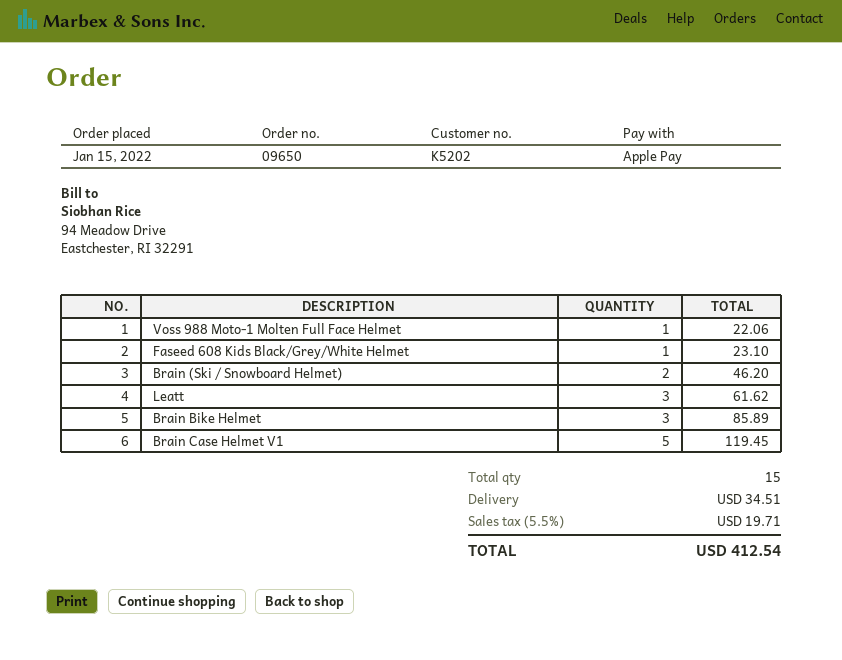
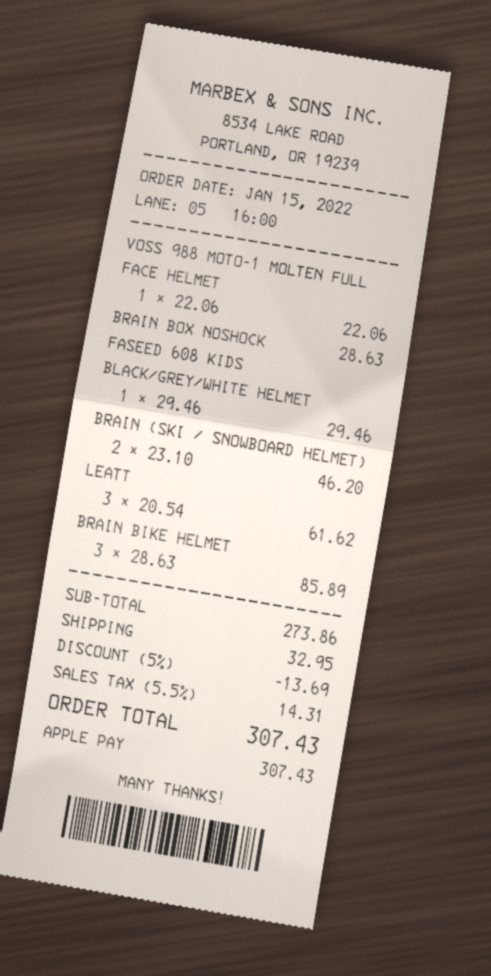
Faseed 608 Kids Black/Grey/White Helmet: 1 for 23.10 -> 1 for 29.46
Brain Case Helmet V1: 5 for 119.45 -> none
BRAIN BOX NOSHOCK: none -> 1 for 28.63
discount: none -> 5% = 13.69
shipping: 34.51 -> 32.95
tax: 5.5% = 19.71 -> 5.5% = 14.31
total: 412.54 -> 307.43

